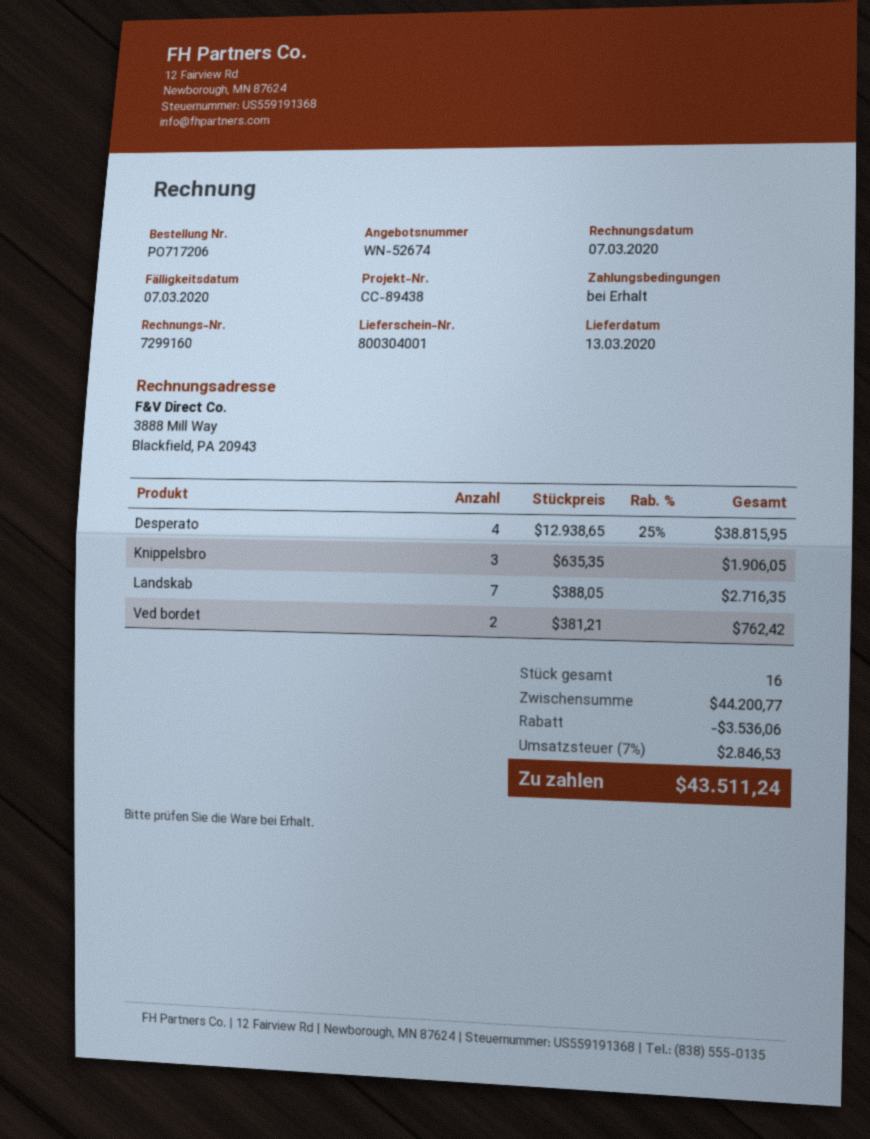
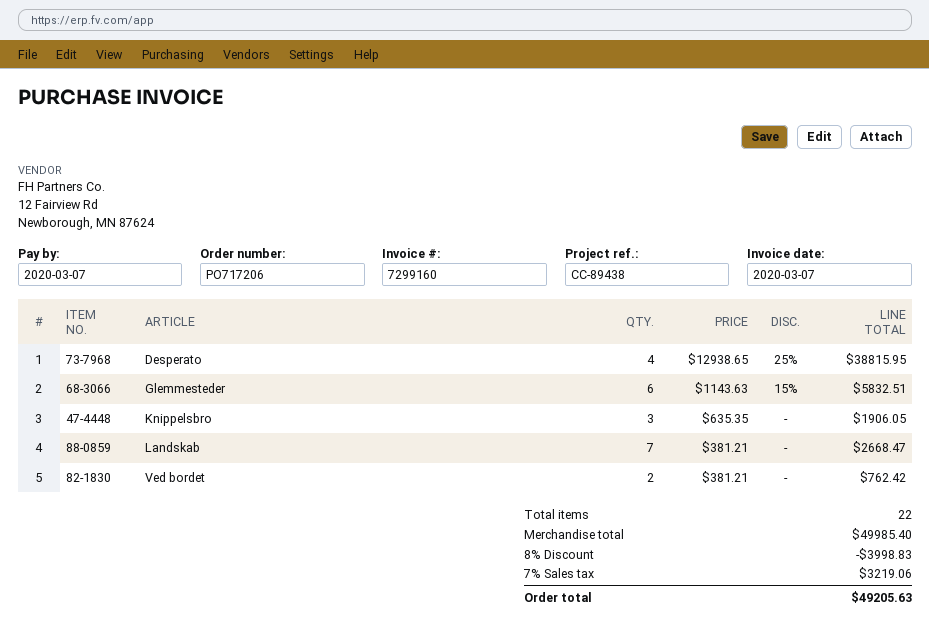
Landskab: 7 x 388.05 = 2716.35 -> 7 x 381.21 = 2668.47
Glemmesteder: none -> 6 x 1143.63 - 15% = 5832.51
total quantity: 16 -> 22
subtotal: 44200.77 -> 49985.40
discount: 3536.06 -> 3998.83
tax: 7% = 2846.53 -> 7% = 3219.06
total: 43511.24 -> 49205.63

